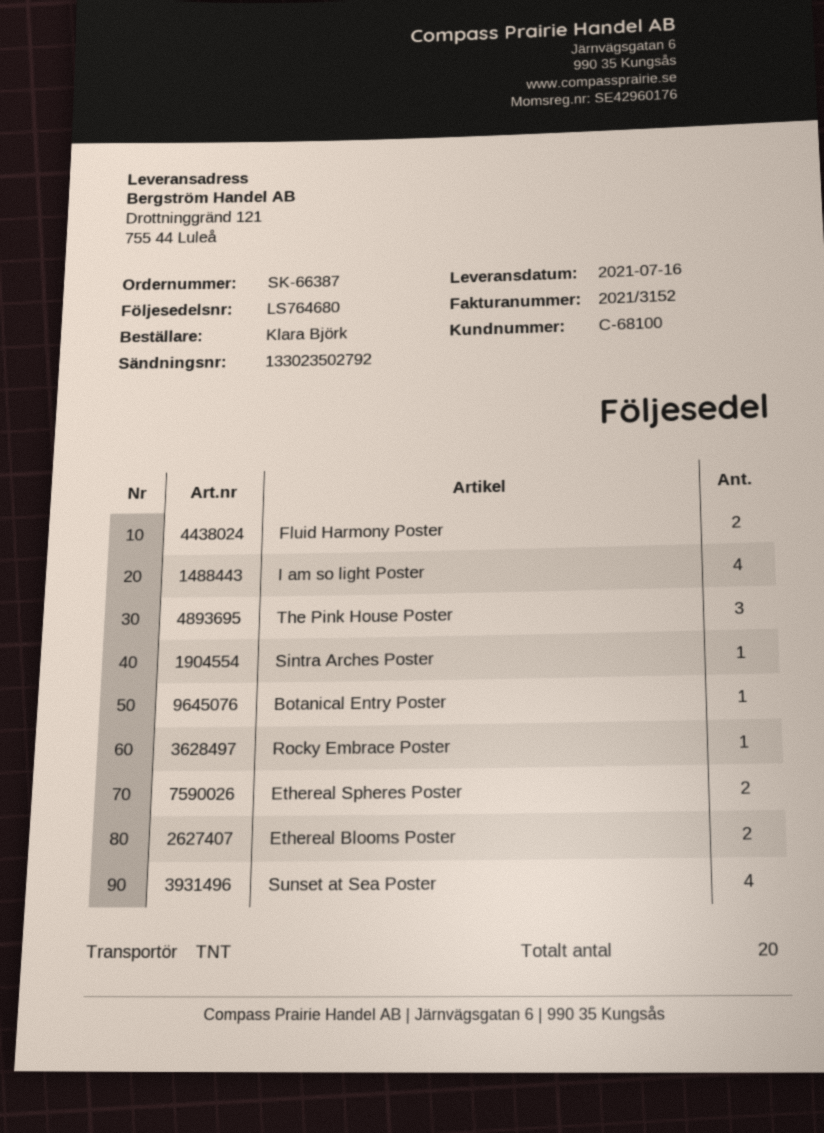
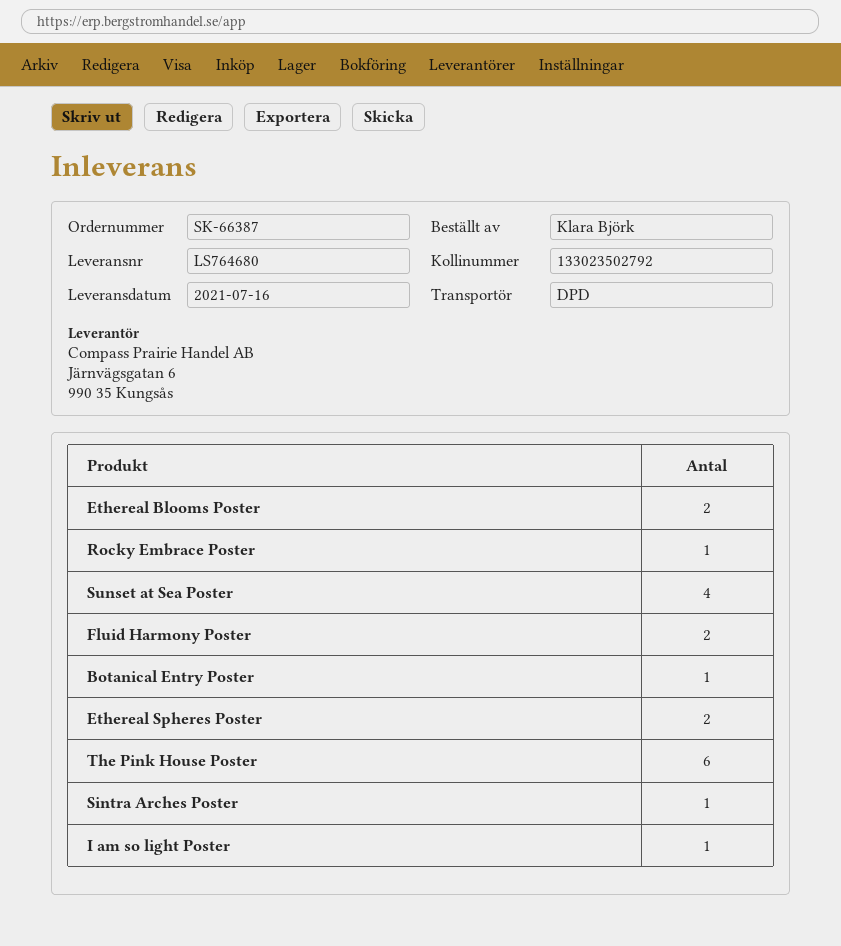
shipping method: TNT -> DPD
I am so light Poster: 4 -> 1
The Pink House Poster: 3 -> 6

